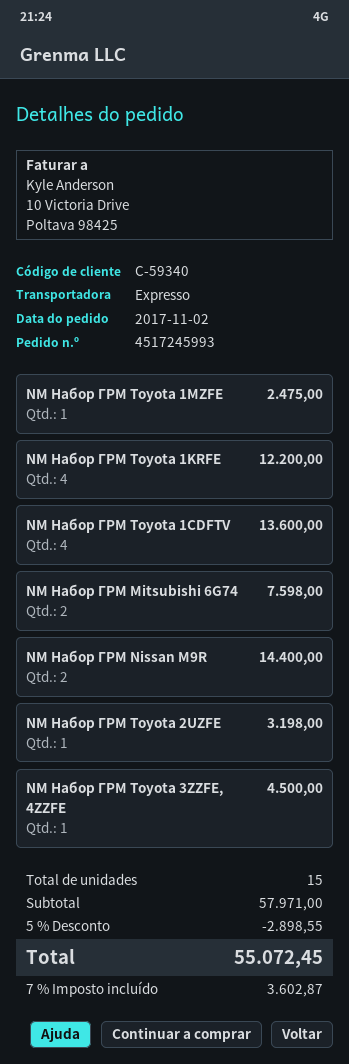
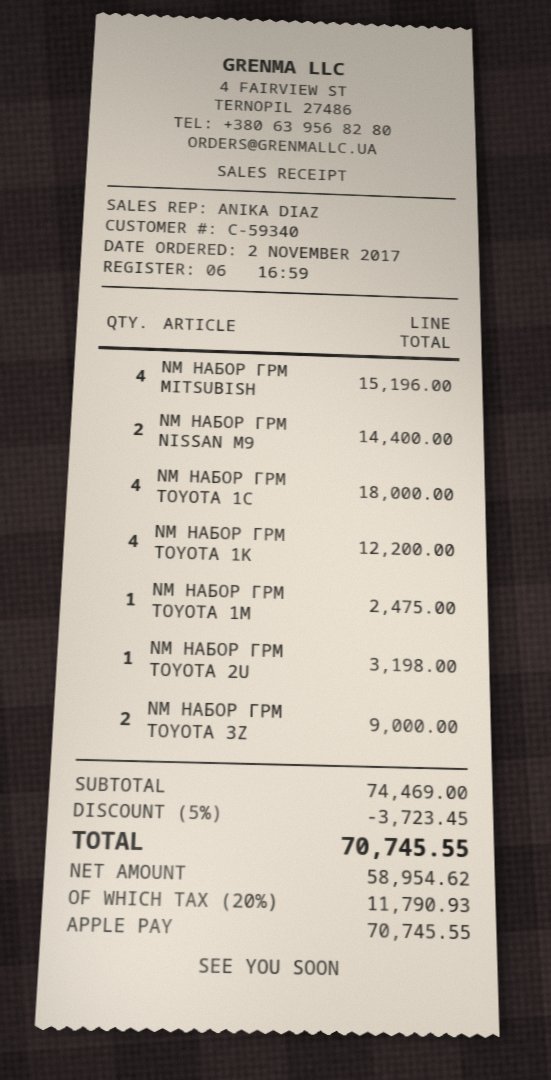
NM Набор ГРМ Toyota 1CDFTV: 4 for 13600.00 -> 4 for 18000.00
NM Набор ГРМ Mitsubishi 6G74: 2 for 7598.00 -> 4 for 15196.00
NM Набор ГРМ Toyota 3ZZFE, 4ZZFE: 1 for 4500.00 -> 2 for 9000.00
subtotal: 57971.00 -> 74469.00
discount: 5% = 2898.55 -> 5% = 3723.45
tax: 7% = 3602.87 -> 20% = 11790.93
total: 55072.45 -> 70745.55

